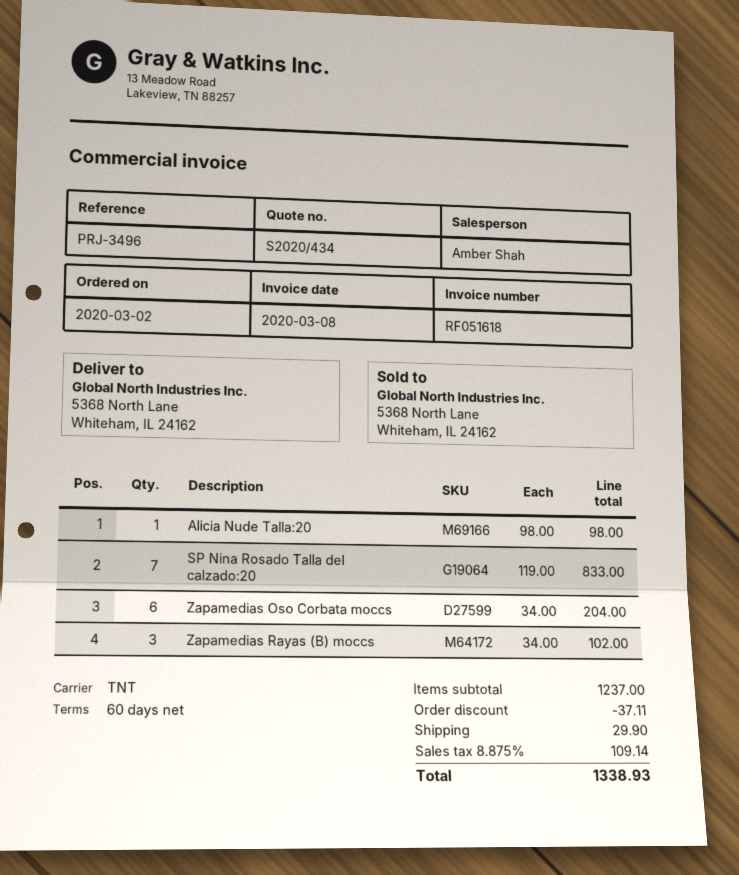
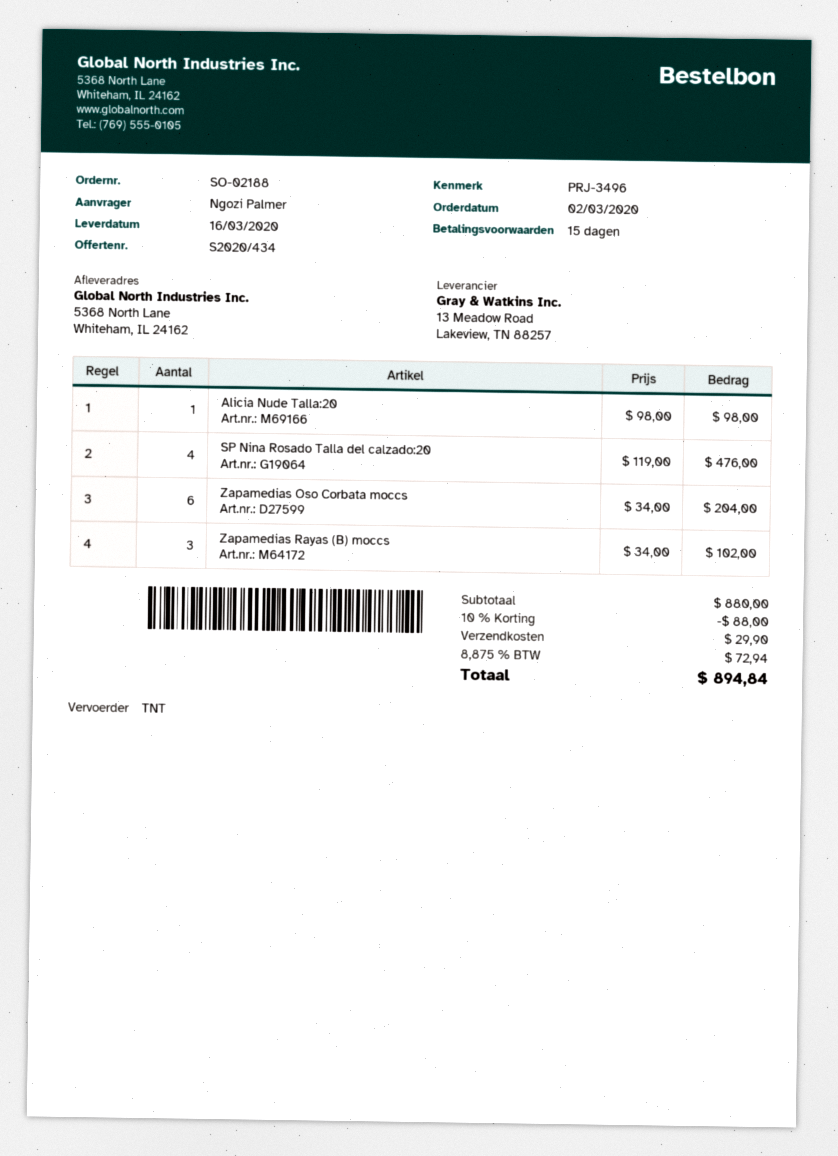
payment terms: 60 days -> 15 days
SP Nina Rosado Talla del calzado:20: 7 x 119.00 = 833.00 -> 4 x 119.00 = 476.00
subtotal: 1237.00 -> 880.00
discount: 37.11 -> 88.00
tax: 8.875% = 109.14 -> 8.875% = 72.94
total: 1338.93 -> 894.84

